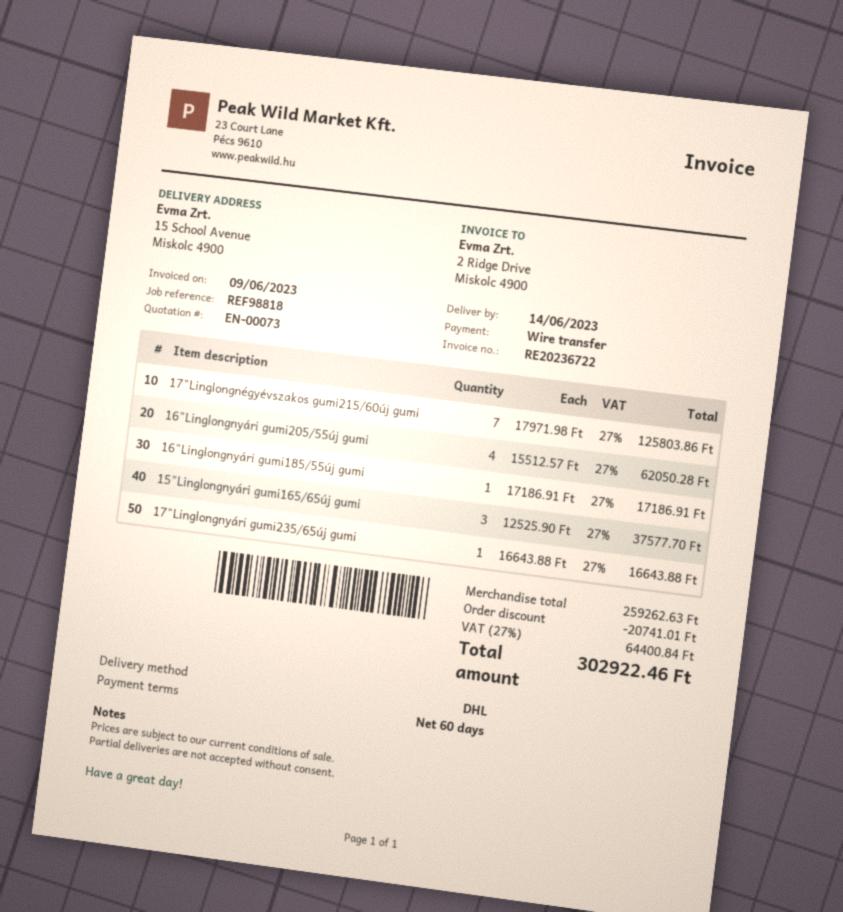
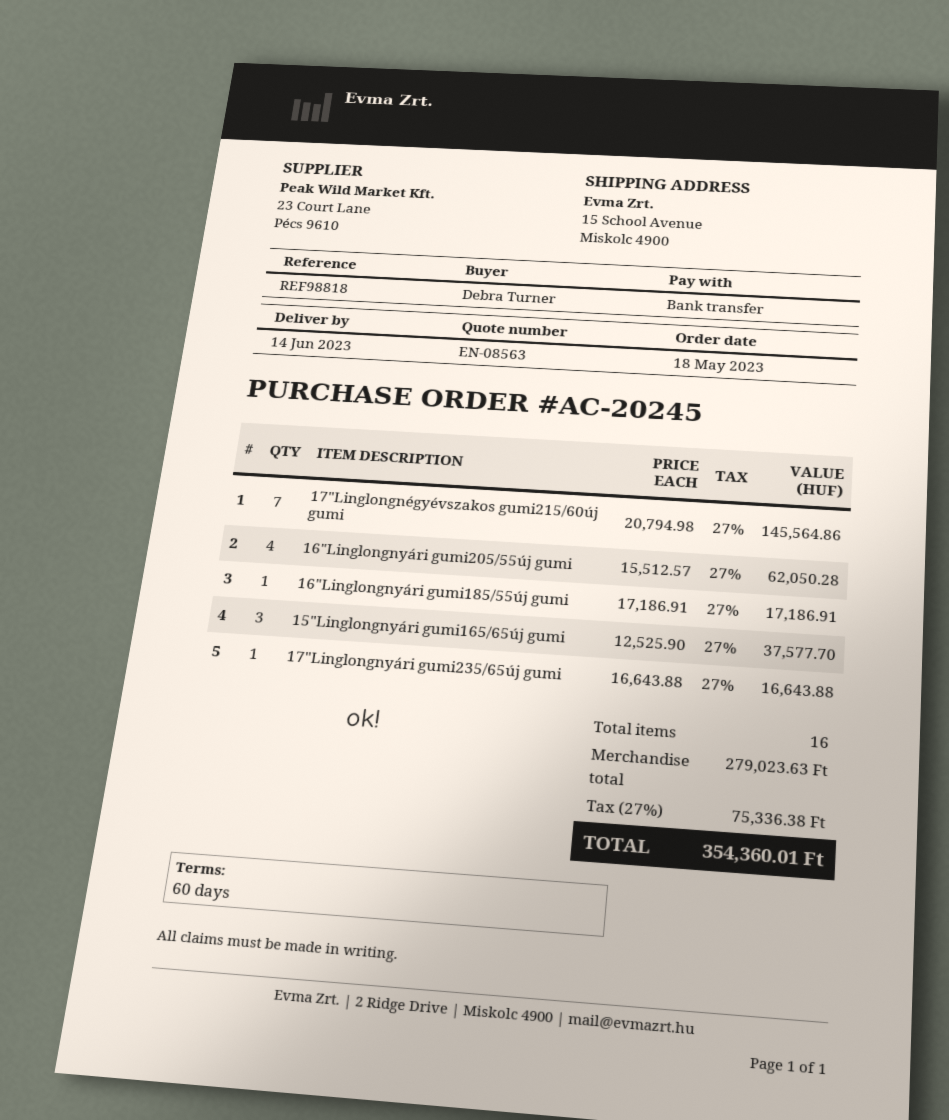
quote number: EN-00073 -> EN-08563
17"Linglongnégyévszakos gumi215/60új gumi: 7 x 17971.98 = 125803.86 -> 7 x 20794.98 = 145564.86
subtotal: 259262.63 -> 279023.63
discount: 20741.01 -> none
tax: 27% = 64400.84 -> 27% = 75336.38
total: 302922.46 -> 354360.01

